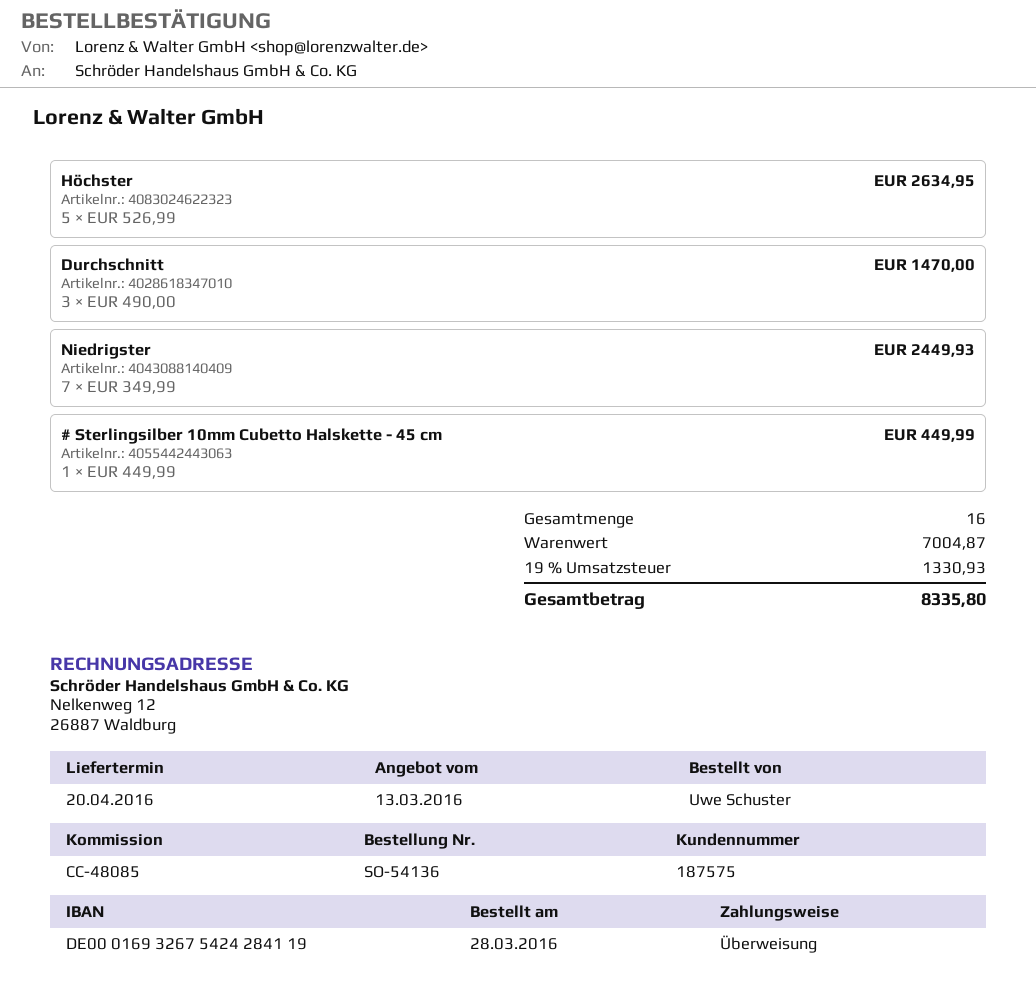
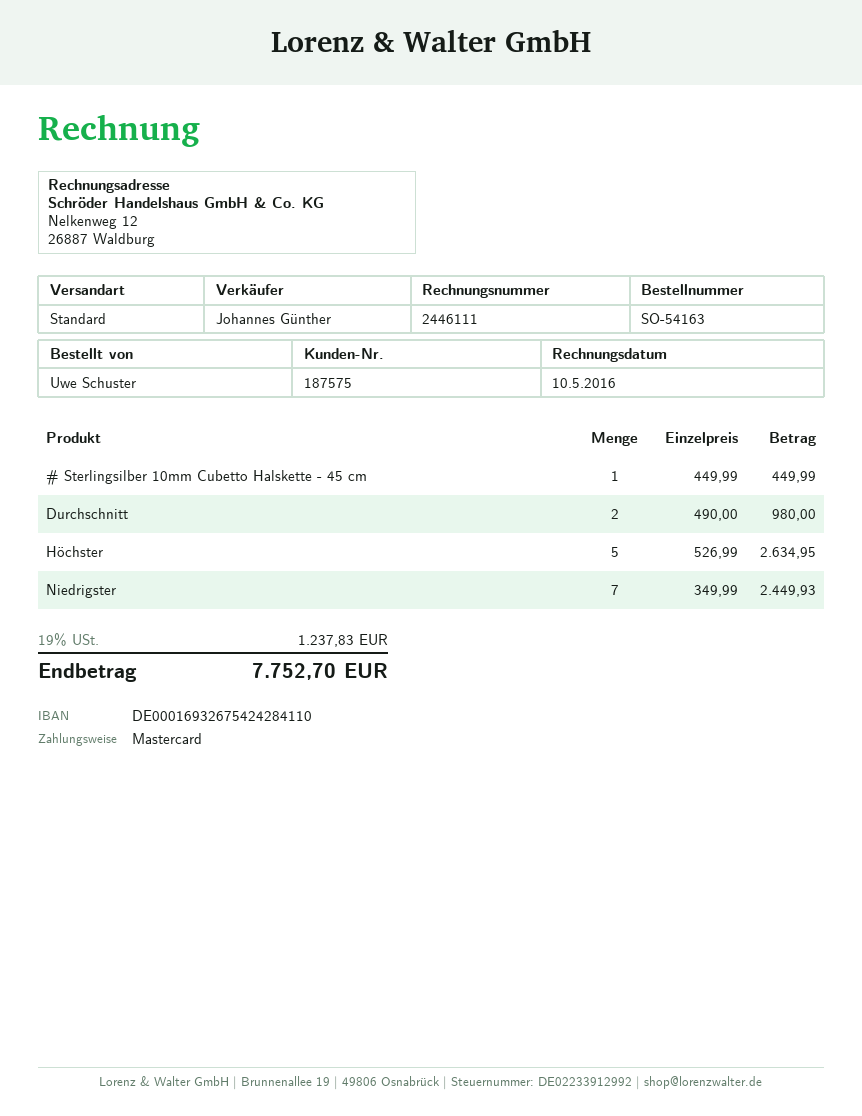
order number: SO-54136 -> SO-54163
payment method: bank transfer -> Mastercard
bank account: DE00016932675424284119 -> DE00016932675424284110
Durchschnitt: 3 x 490.00 = 1470.00 -> 2 x 490.00 = 980.00
tax: 19% = 1330.93 -> 19% = 1237.83
total: 8335.80 -> 7752.70

